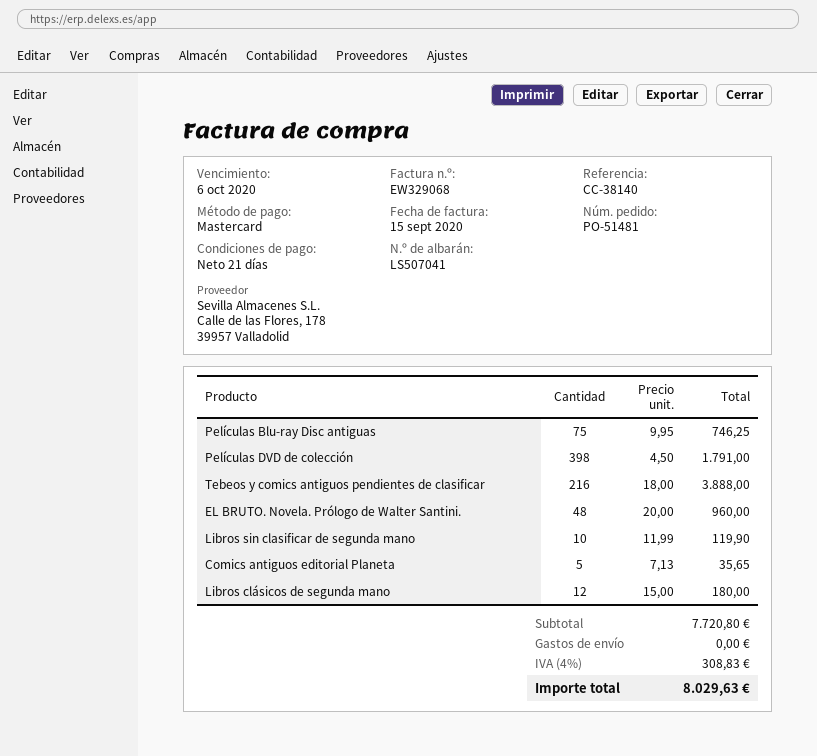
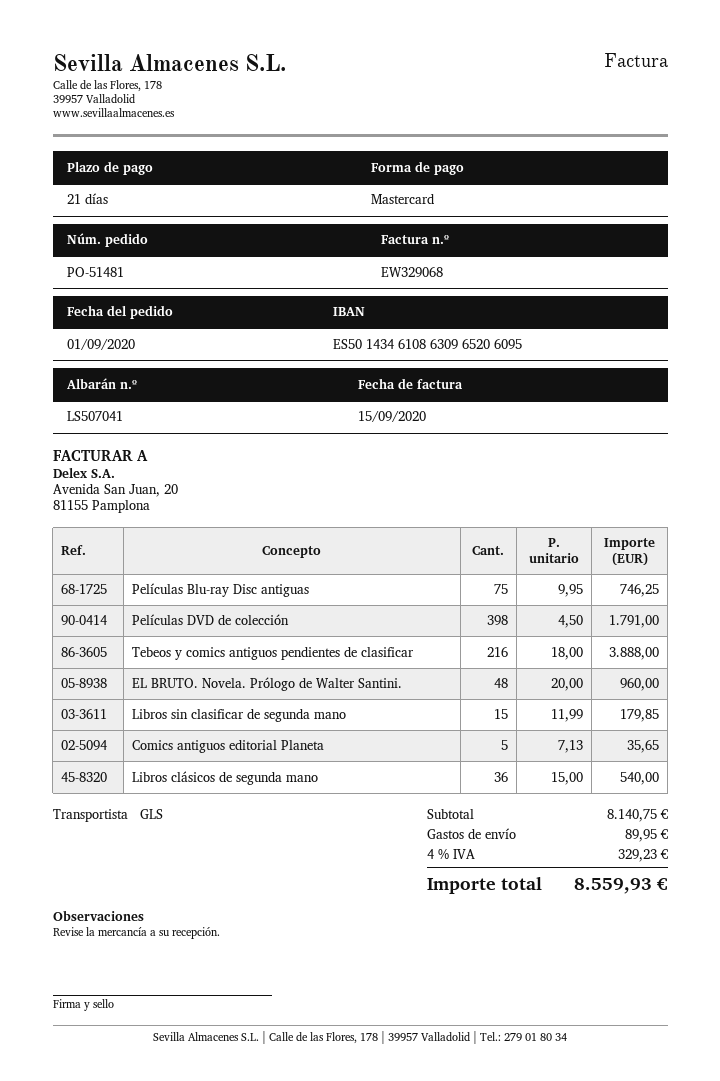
Libros sin clasificar de segunda mano: 10 x 11.99 = 119.90 -> 15 x 11.99 = 179.85
Libros clásicos de segunda mano: 12 x 15.00 = 180.00 -> 36 x 15.00 = 540.00
subtotal: 7720.80 -> 8140.75
shipping: 0.00 -> 89.95
tax: 4% = 308.83 -> 4% = 329.23
total: 8029.63 -> 8559.93

